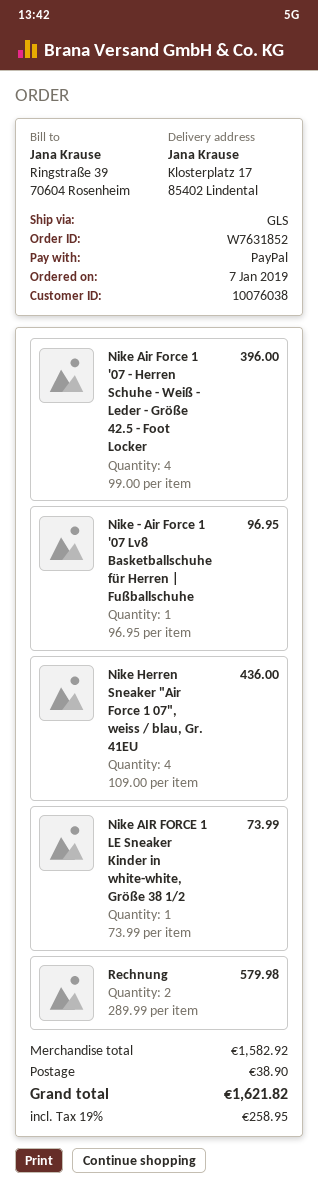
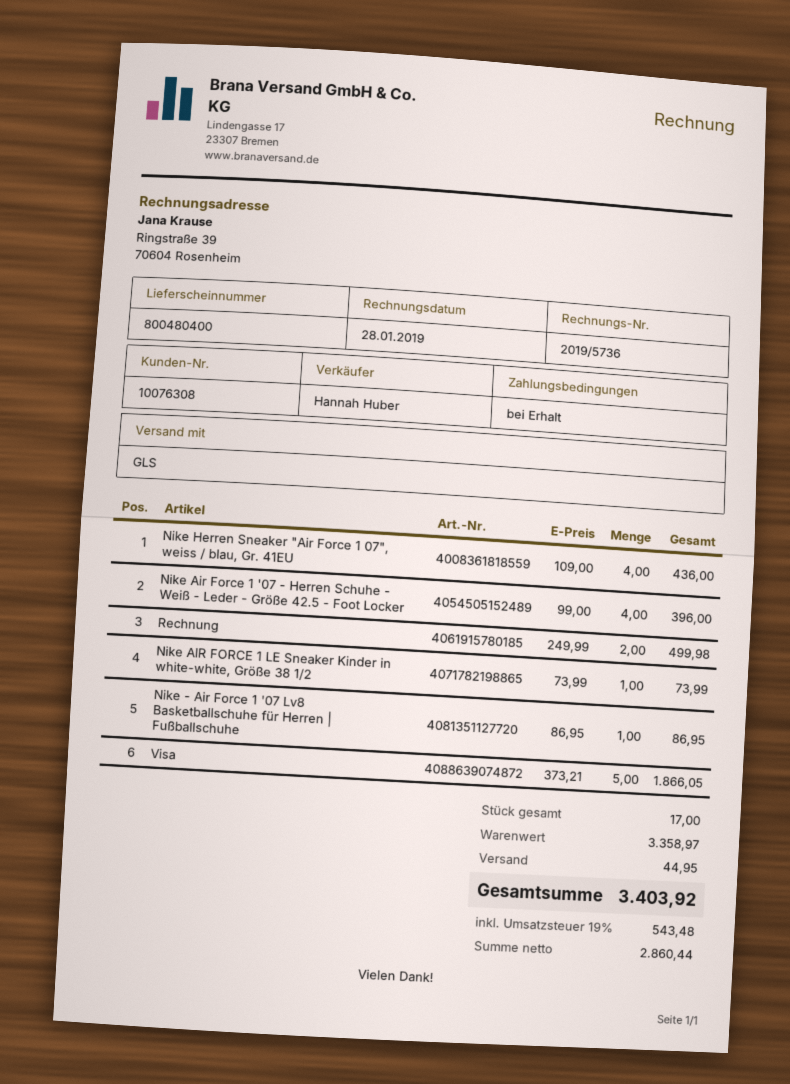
customer number: 10076038 -> 10076308
Nike - Air Force 1 '07 Lv8 Basketballschuhe für Herren | Fußballschuhe: 1 x 96.95 = 96.95 -> 1 x 86.95 = 86.95
Rechnung: 2 x 289.99 = 579.98 -> 2 x 249.99 = 499.98
Visa: none -> 5 x 373.21 = 1866.05
subtotal: 1582.92 -> 3358.97
shipping: 38.90 -> 44.95
tax: 19% = 258.95 -> 19% = 543.48
total: 1621.82 -> 3403.92

